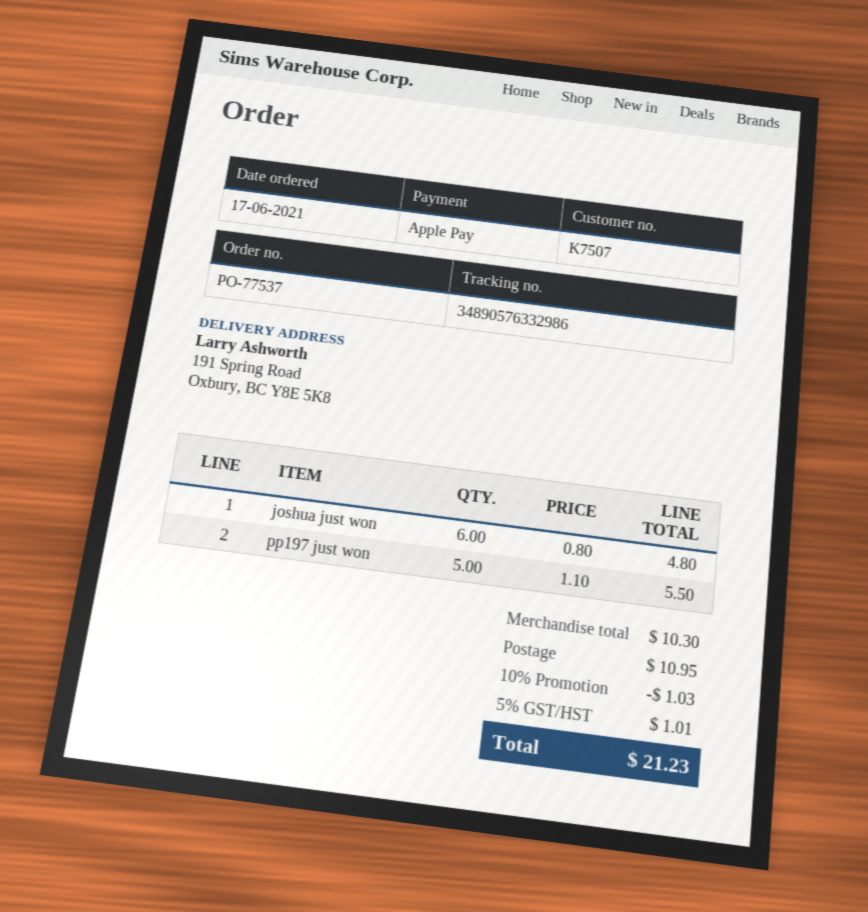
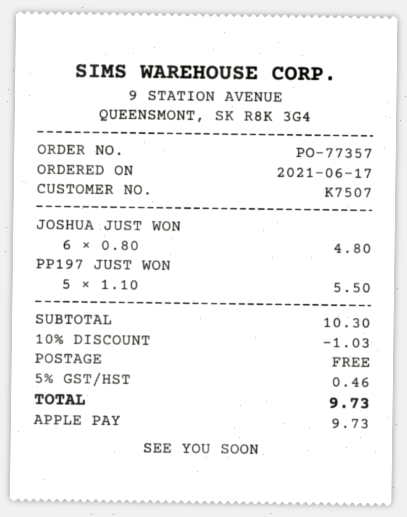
order number: PO-77537 -> PO-77357
shipping: 10.95 -> 0.00
tax: 5% = 1.01 -> 5% = 0.46
total: 21.23 -> 9.73

